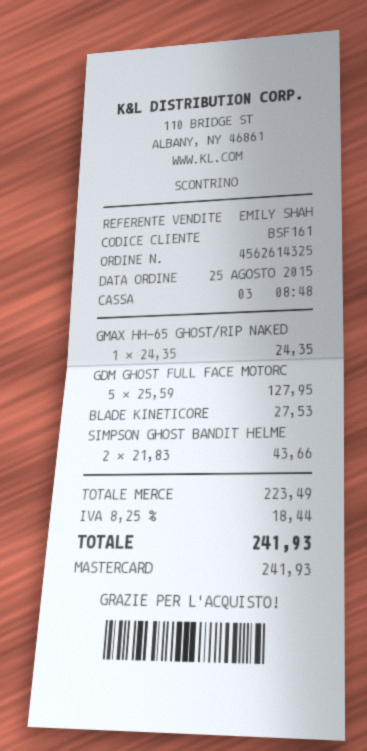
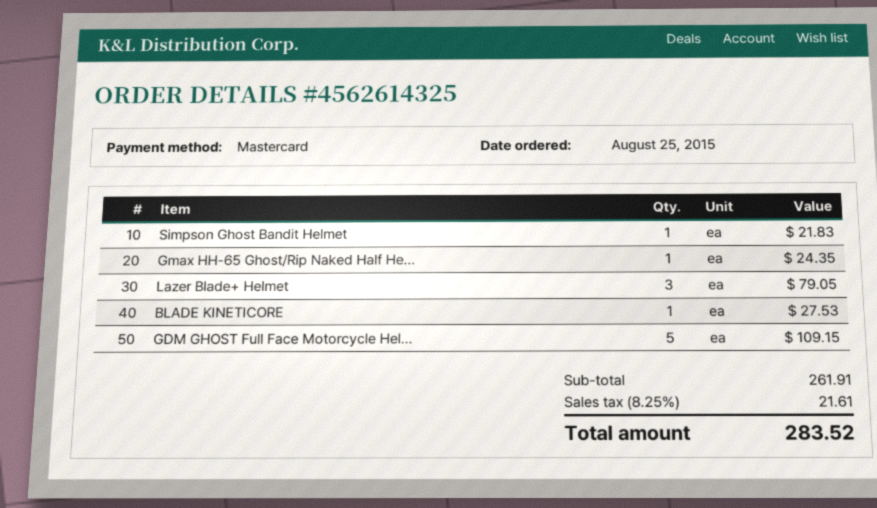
GDM GHOST FULL FACE MOTORC: 5 for 127.95 -> 5 for 109.15
SIMPSON GHOST BANDIT HELME: 2 for 43.66 -> 1 for 21.83
Lazer Blade+ Helmet: none -> 3 for 79.05
subtotal: 223.49 -> 261.91
tax: 8.25% = 18.44 -> 8.25% = 21.61
total: 241.93 -> 283.52

